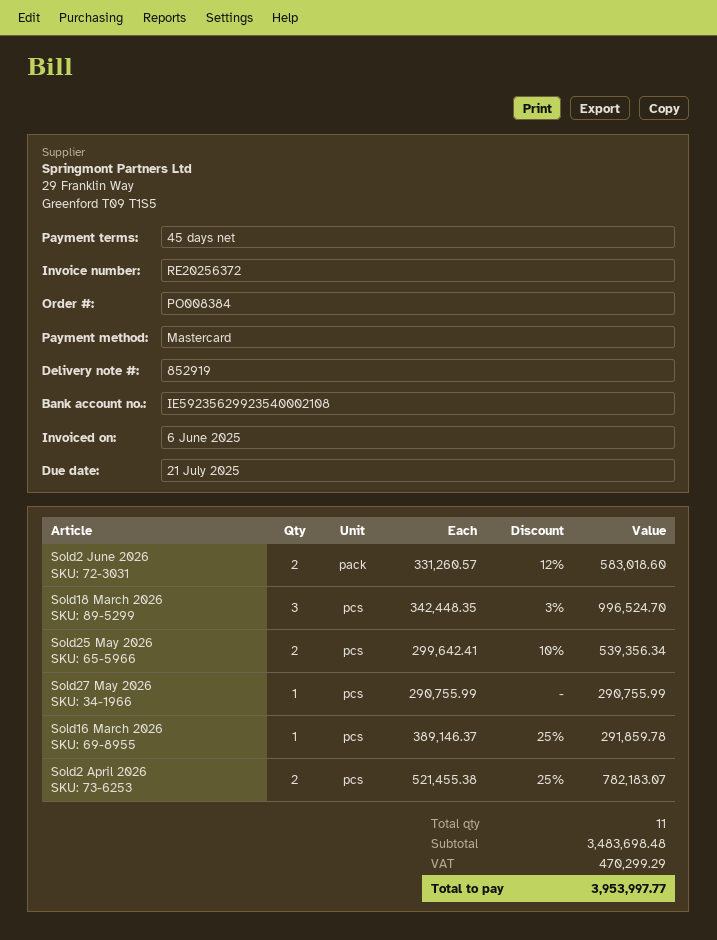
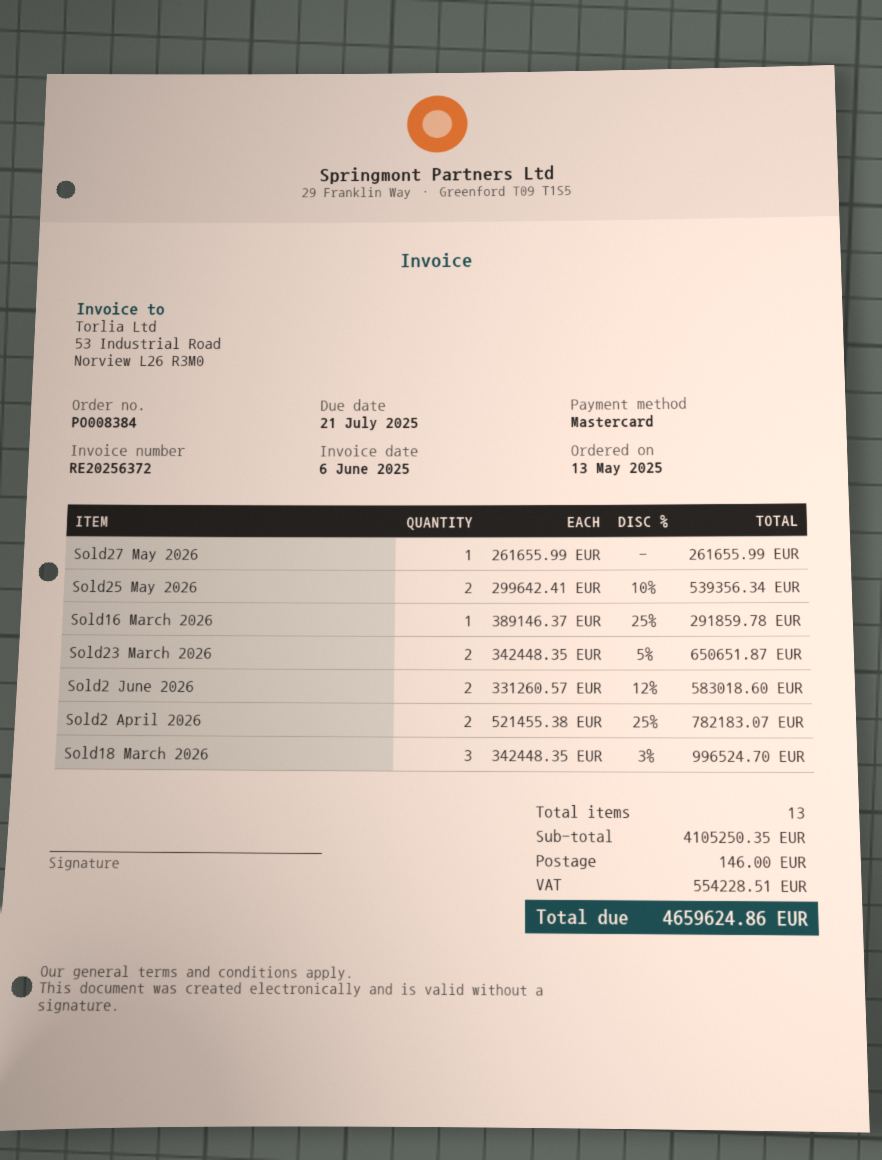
Sold27 May 2026: 1 x 290755.99 = 290755.99 -> 1 x 261655.99 = 261655.99
Sold23 March 2026: none -> 2 x 342448.35 - 5% = 650651.87
total quantity: 11 -> 13
subtotal: 3483698.48 -> 4105250.35
shipping: none -> 146.00
tax: 470299.29 -> 554228.51
total: 3953997.77 -> 4659624.86

